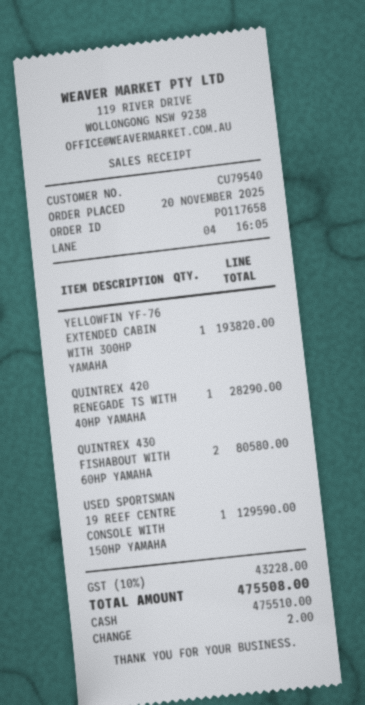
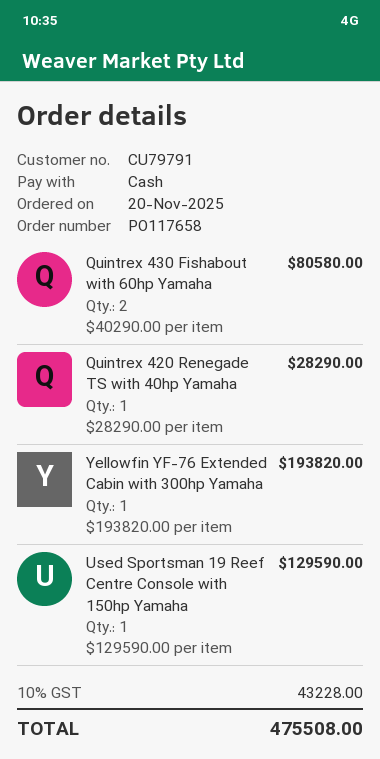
customer number: CU79540 -> CU79791

